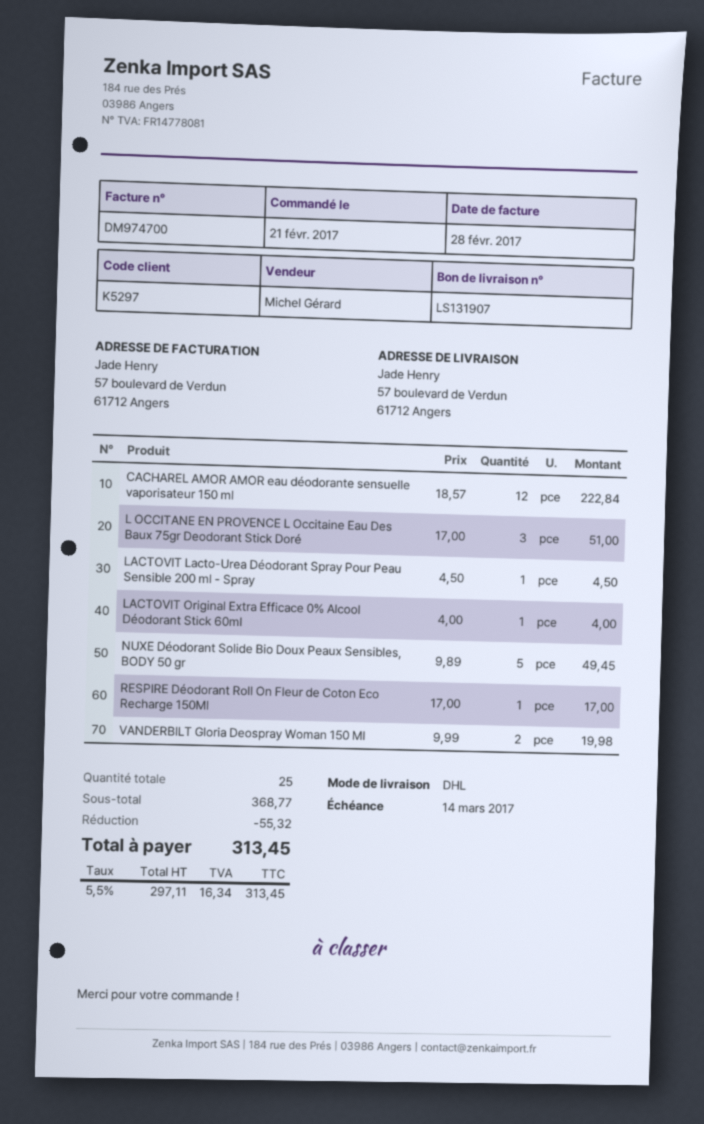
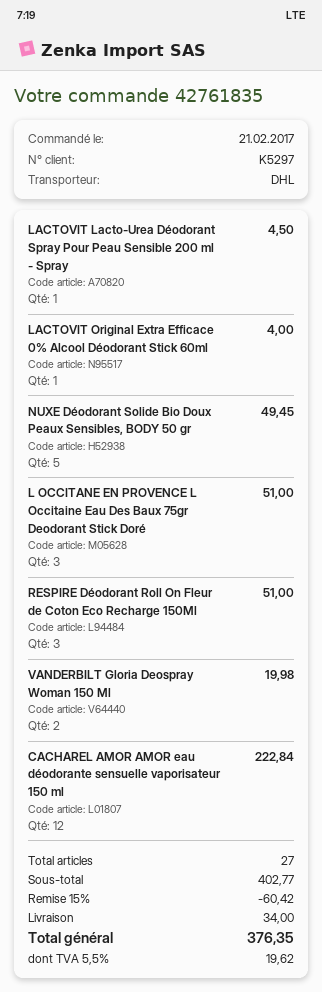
RESPIRE Déodorant Roll On Fleur de Coton Eco Recharge 150Ml: 1 for 17.00 -> 3 for 51.00
total quantity: 25 -> 27
subtotal: 368.77 -> 402.77
discount: 55.32 -> 60.42
shipping: none -> 34.00
tax: 5.5% = 16.34 -> 5.5% = 19.62
total: 313.45 -> 376.35

